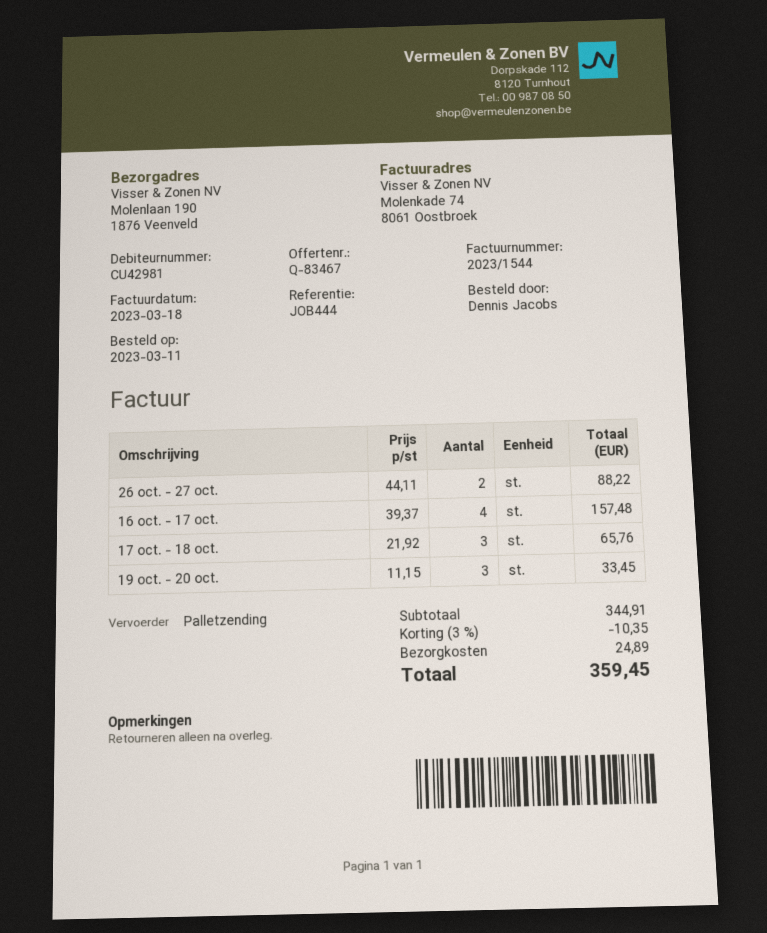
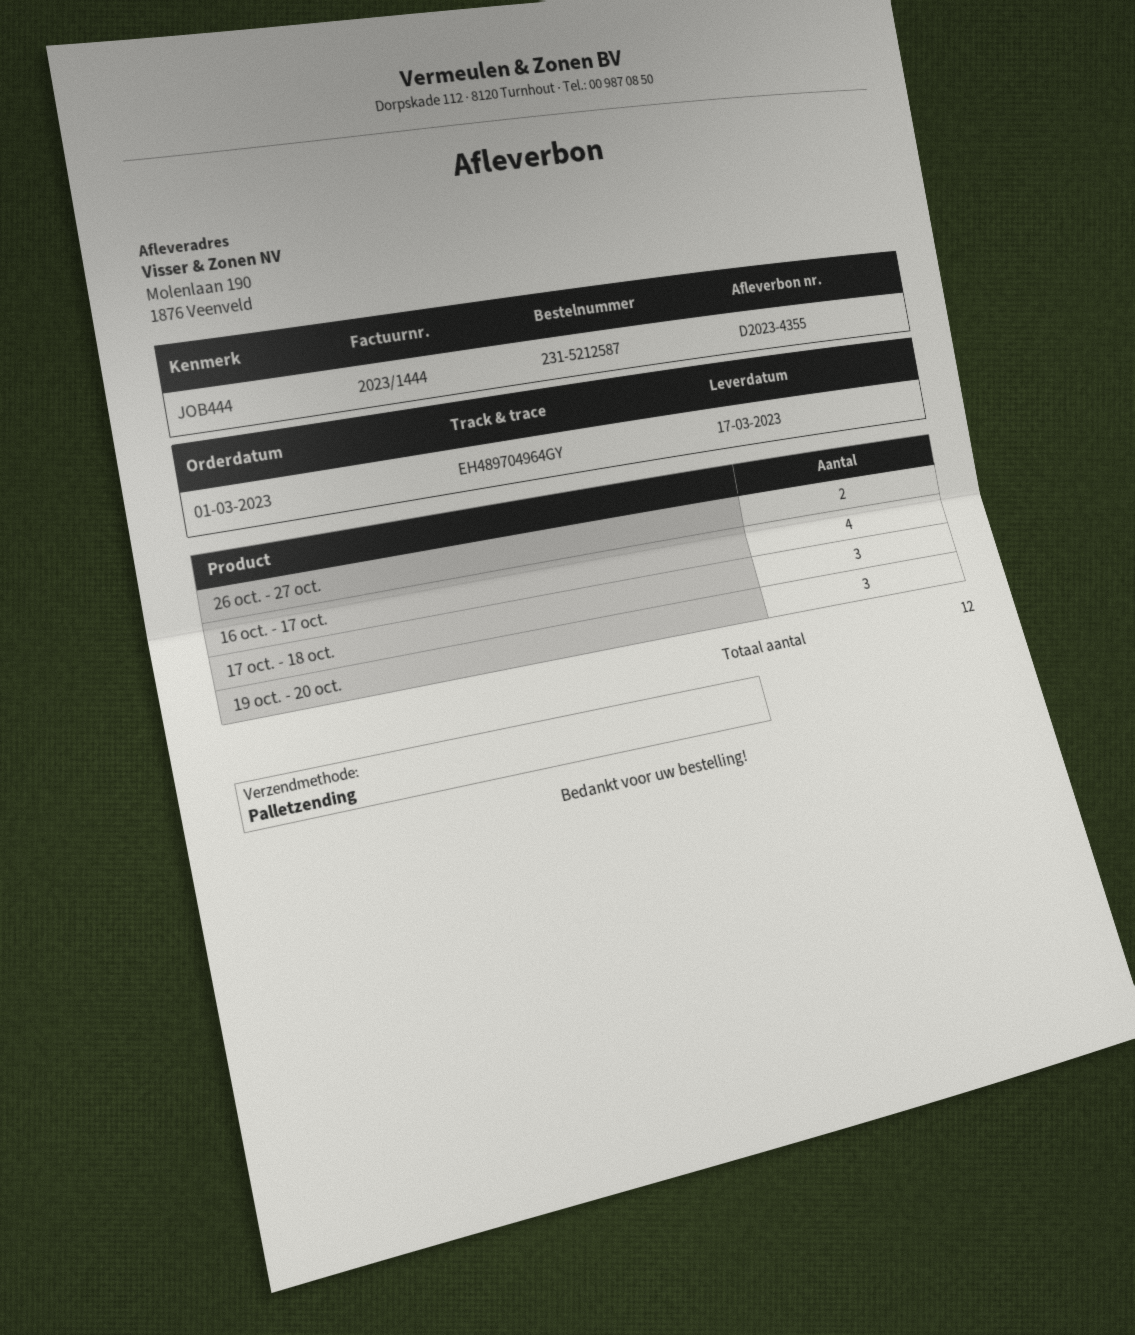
order date: 2023-03-11 -> 2023-03-01
invoice number: 2023/1544 -> 2023/1444

